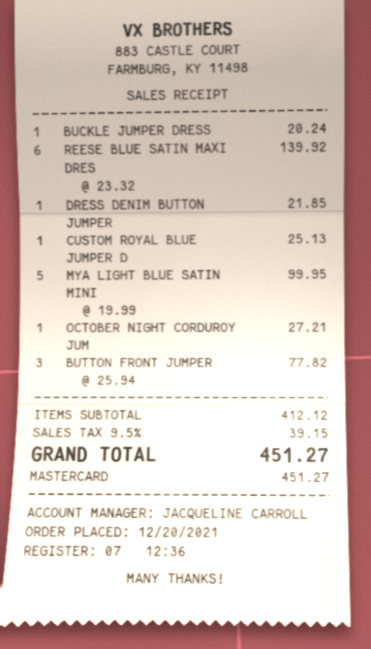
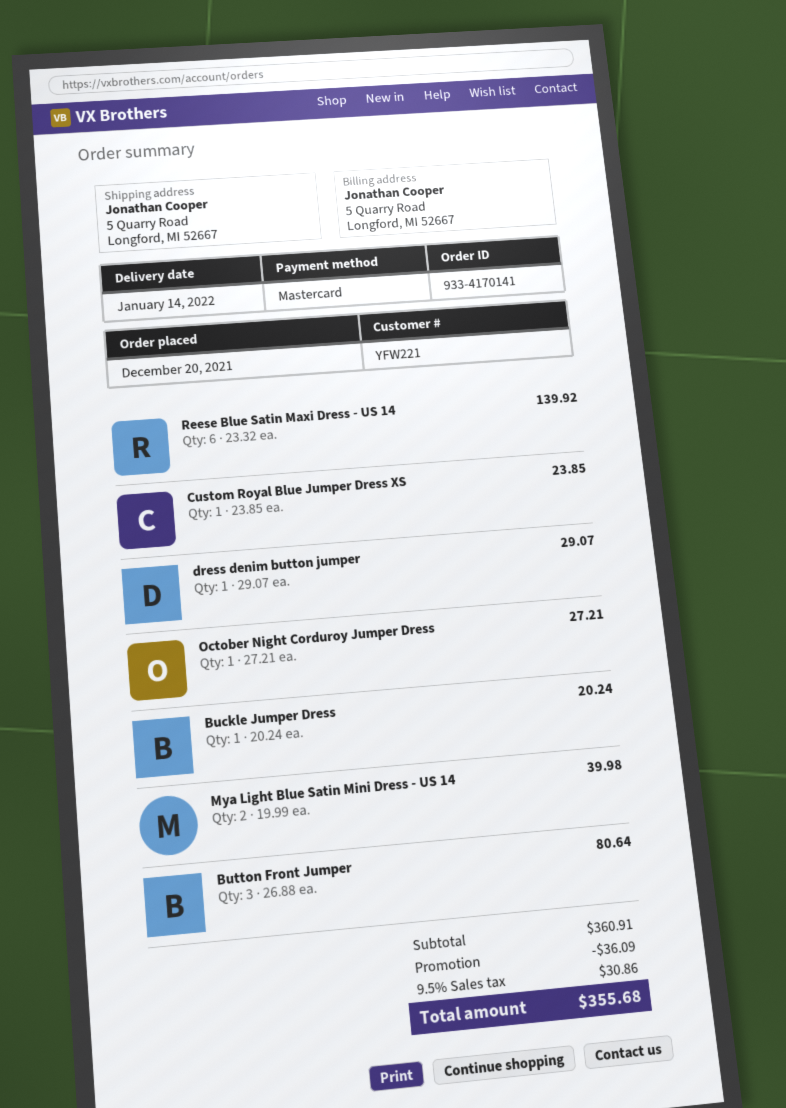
DRESS DENIM BUTTON JUMPER: 1 x 21.85 = 21.85 -> 1 x 29.07 = 29.07
CUSTOM ROYAL BLUE JUMPER D: 1 x 25.13 = 25.13 -> 1 x 23.85 = 23.85
MYA LIGHT BLUE SATIN MINI: 5 x 19.99 = 99.95 -> 2 x 19.99 = 39.98
BUTTON FRONT JUMPER: 3 x 25.94 = 77.82 -> 3 x 26.88 = 80.64
subtotal: 412.12 -> 360.91
discount: none -> 36.09
tax: 9.5% = 39.15 -> 9.5% = 30.86
total: 451.27 -> 355.68

